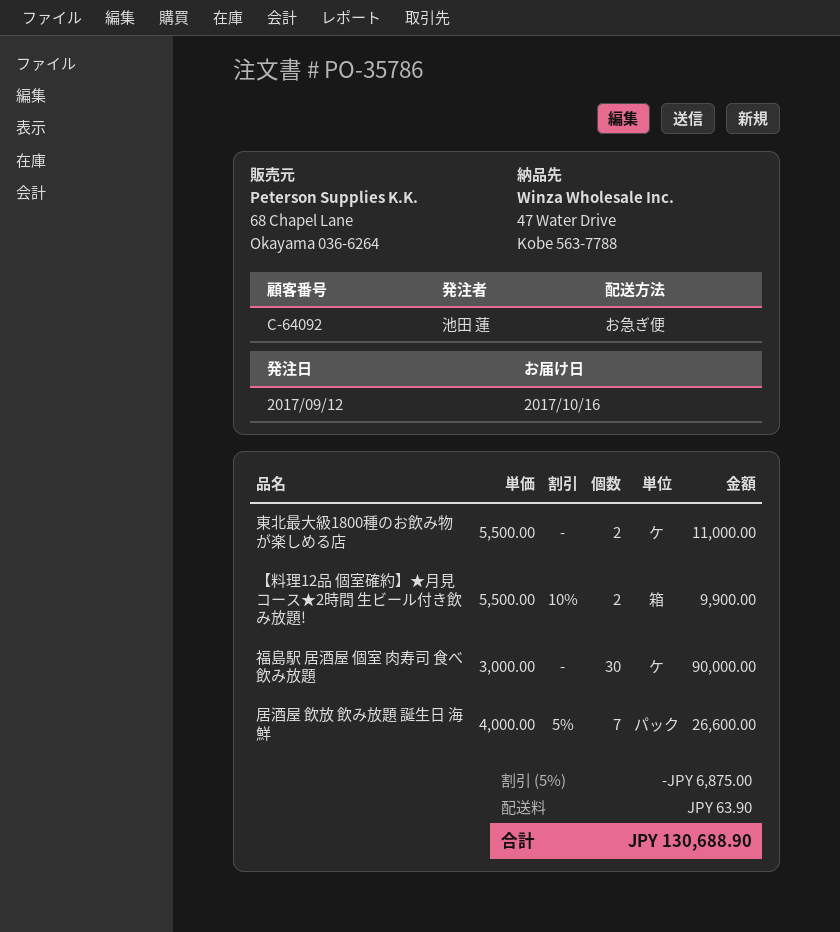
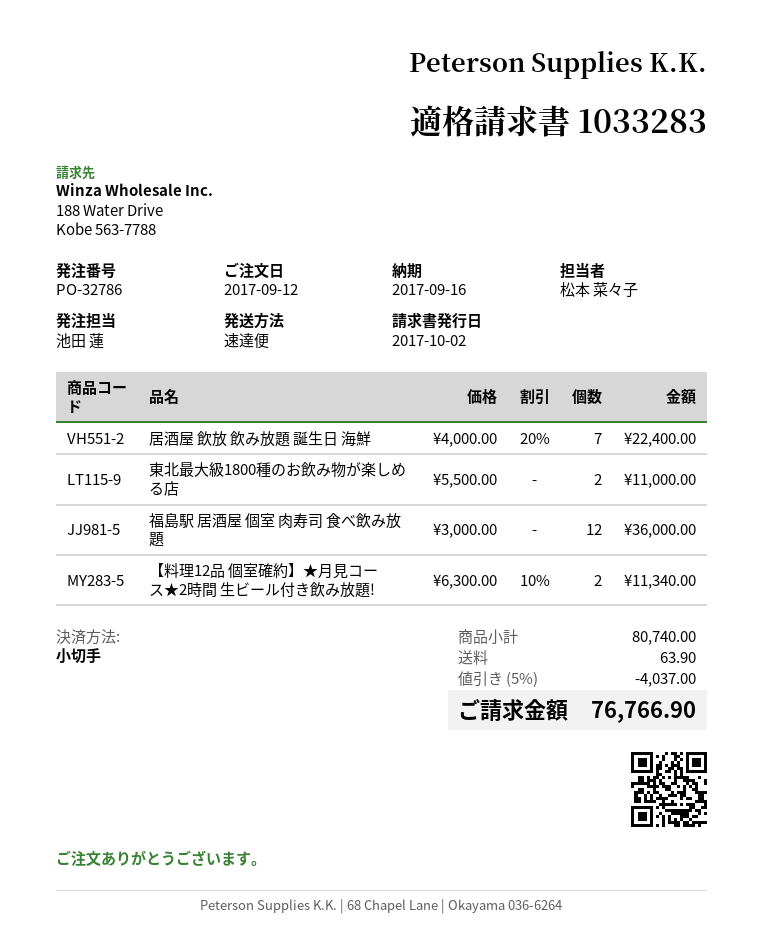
order number: PO-35786 -> PO-32786
delivery date: 2017-10-16 -> 2017-09-16
【料理12品 個室確約】★月見コース★2時間 生ビール付き飲み放題!: 2 x 5500.00 - 10% = 9900.00 -> 2 x 6300.00 - 10% = 11340.00
福島駅 居酒屋 個室 肉寿司 食べ飲み放題: 30 x 3000.00 = 90000.00 -> 12 x 3000.00 = 36000.00
居酒屋 飲放 飲み放題 誕生日 海鮮: 7 x 4000.00 - 5% = 26600.00 -> 7 x 4000.00 - 20% = 22400.00
discount: 5% = 6875.00 -> 5% = 4037.00
total: 130688.90 -> 76766.90

